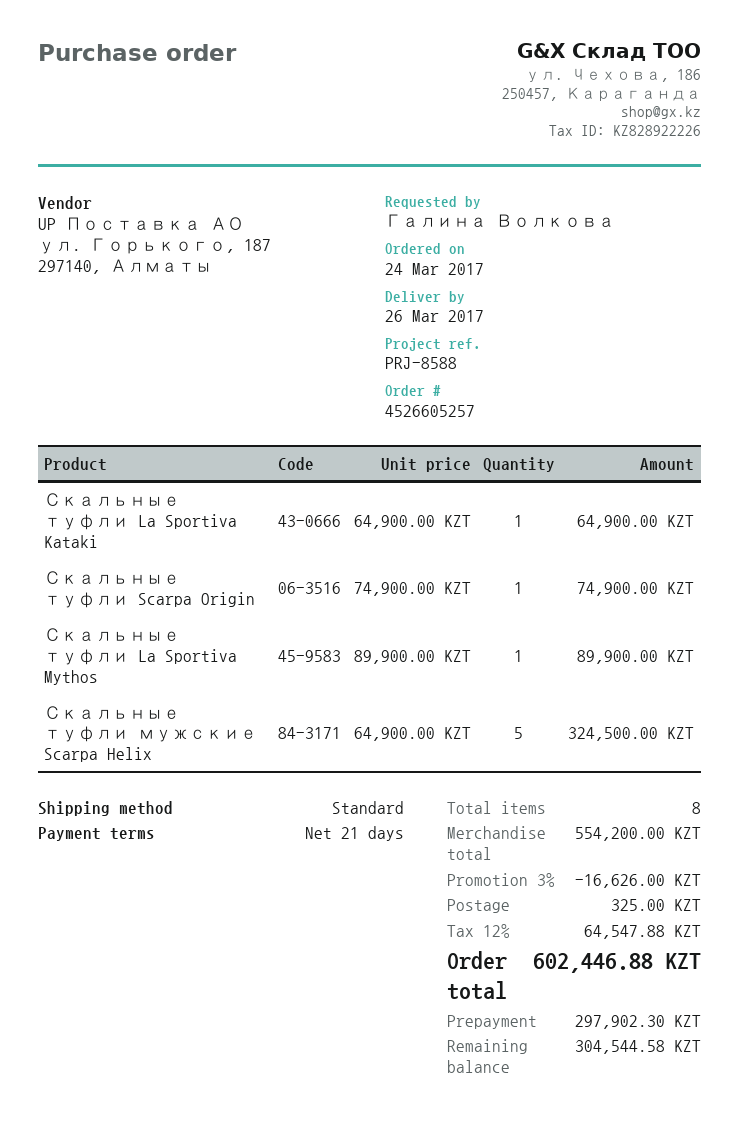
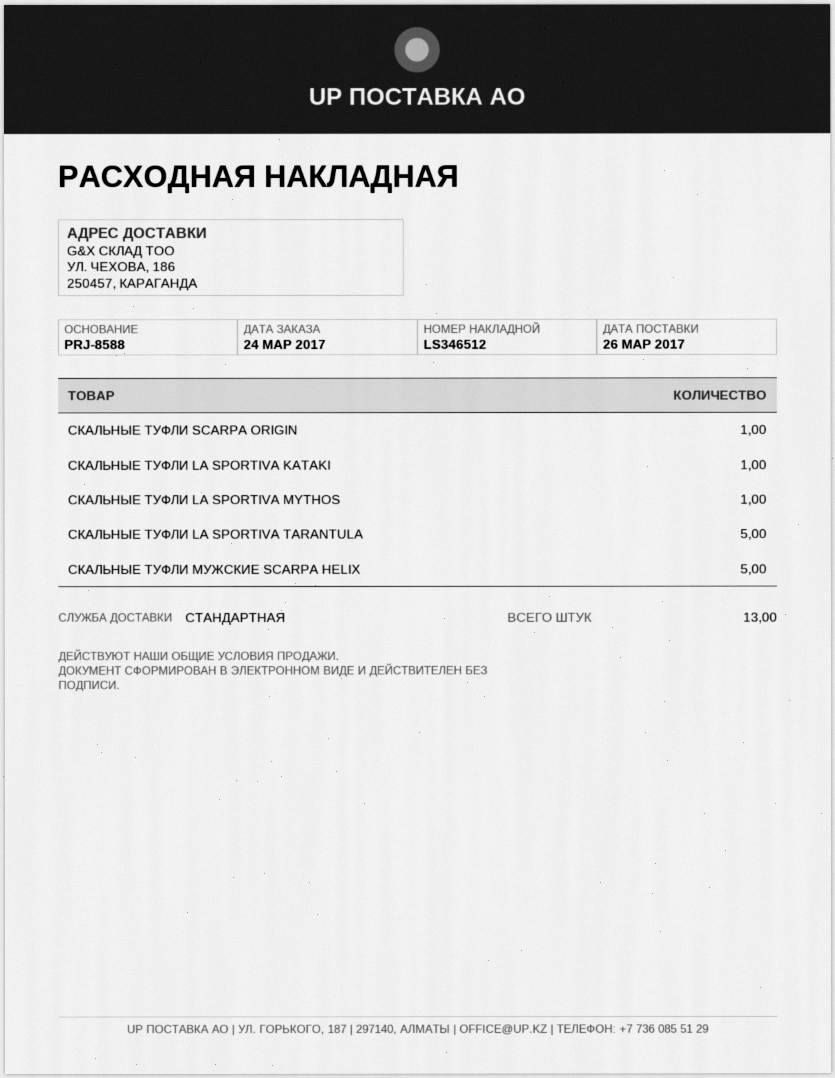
СКАЛЬНЫЕ ТУФЛИ LA SPORTIVA TARANTULA: none -> 5
total quantity: 8 -> 13

